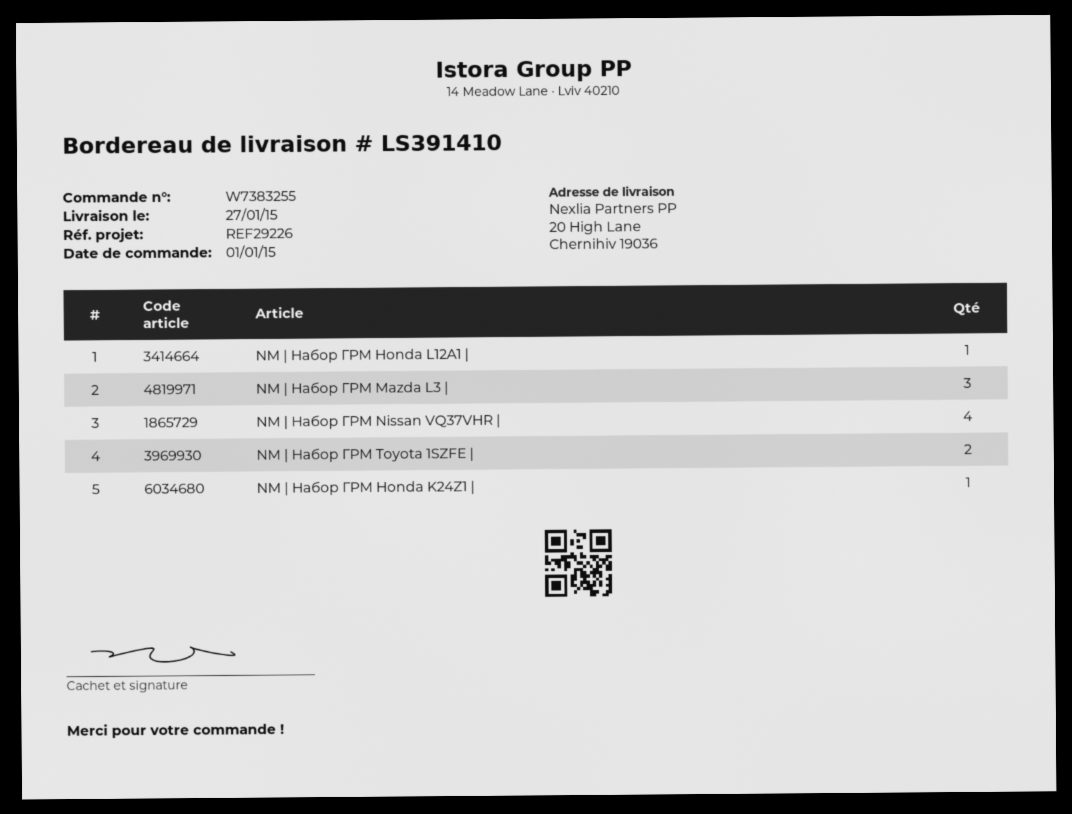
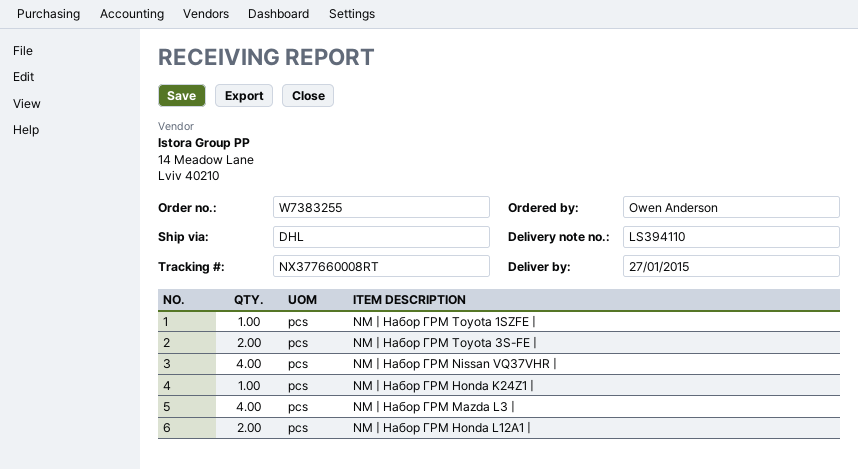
delivery note number: LS391410 -> LS394110
NM | Набор ГРМ Honda L12A1 |: 1 -> 2
NM | Набор ГРМ Mazda L3 |: 3 -> 4
NM | Набор ГРМ Toyota 1SZFE |: 2 -> 1
NM | Набор ГРМ Toyota 3S-FE |: none -> 2

